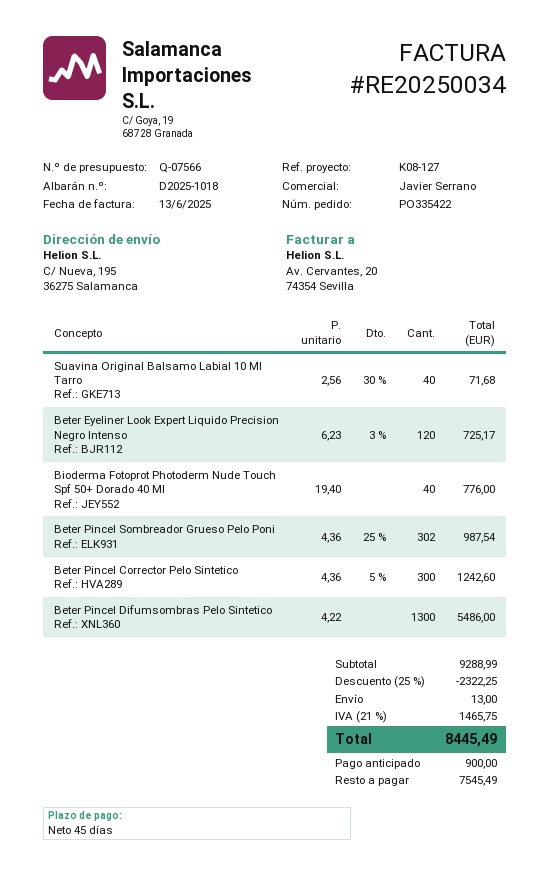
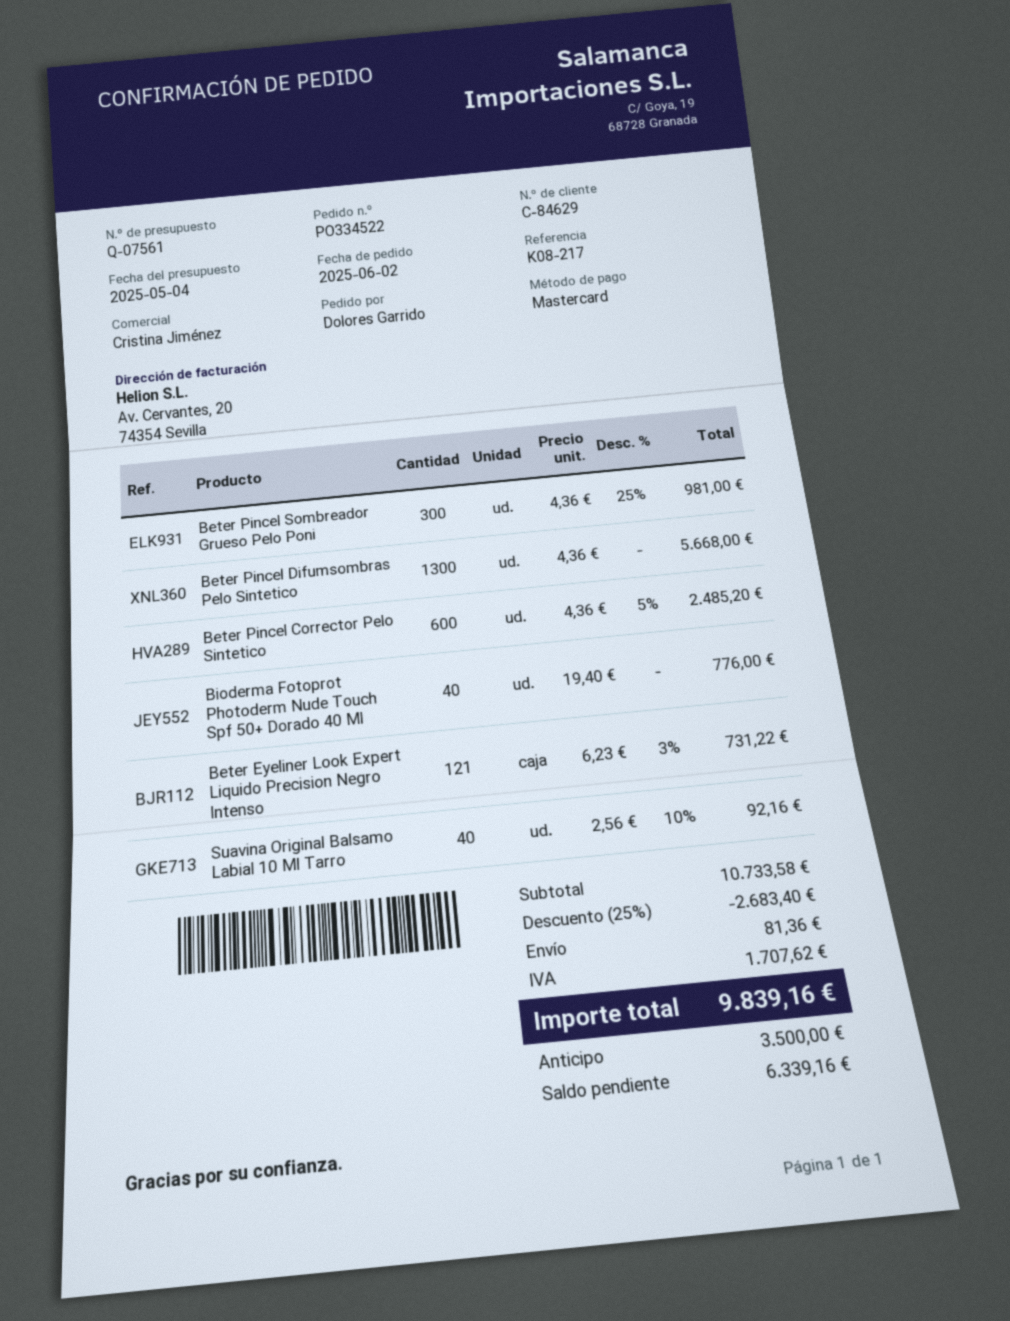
quote number: Q-07566 -> Q-07561
order number: PO335422 -> PO334522
reference: K08-127 -> K08-217
sales rep: Javier Serrano -> Cristina Jiménez
Suavina Original Balsamo Labial 10 Ml Tarro: 40 x 2.56 - 30% = 71.68 -> 40 x 2.56 - 10% = 92.16
Beter Eyeliner Look Expert Liquido Precision Negro Intenso: 120 x 6.23 - 3% = 725.17 -> 121 x 6.23 - 3% = 731.22
Beter Pincel Sombreador Grueso Pelo Poni: 302 x 4.36 - 25% = 987.54 -> 300 x 4.36 - 25% = 981.00
Beter Pincel Corrector Pelo Sintetico: 300 x 4.36 - 5% = 1242.60 -> 600 x 4.36 - 5% = 2485.20
Beter Pincel Difumsombras Pelo Sintetico: 1300 x 4.22 = 5486.00 -> 1300 x 4.36 = 5668.00
subtotal: 9288.99 -> 10733.58
discount: 25% = 2322.25 -> 25% = 2683.40
shipping: 13.00 -> 81.36
tax: 1465.75 -> 1707.62
total: 8445.49 -> 9839.16
deposit: 900.00 -> 3500.00
balance: 7545.49 -> 6339.16

